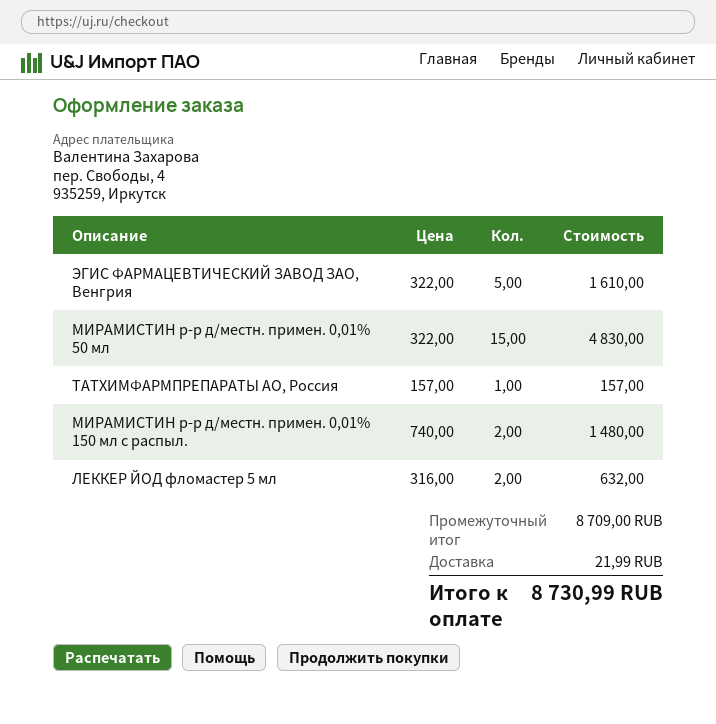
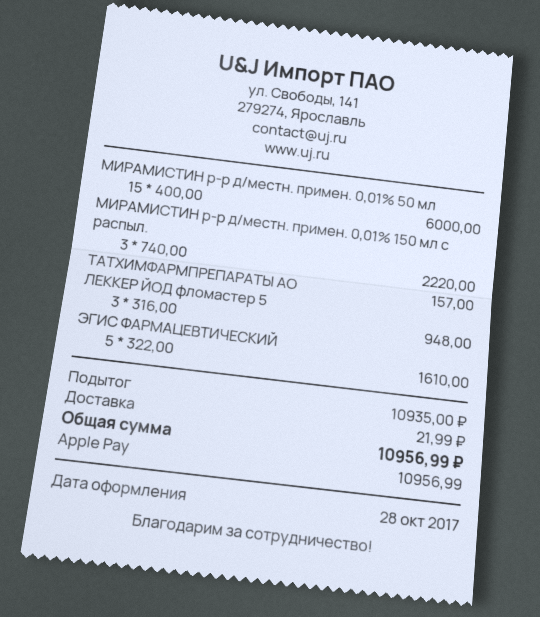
МИРАМИСТИН р-р д/местн. примен. 0,01% 50 мл: 15 x 322.00 = 4830.00 -> 15 x 400.00 = 6000.00
МИРАМИСТИН р-р д/местн. примен. 0,01% 150 мл с распыл.: 2 x 740.00 = 1480.00 -> 3 x 740.00 = 2220.00
ЛЕККЕР ЙОД фломастер 5 мл: 2 x 316.00 = 632.00 -> 3 x 316.00 = 948.00
subtotal: 8709.00 -> 10935.00
total: 8730.99 -> 10956.99

